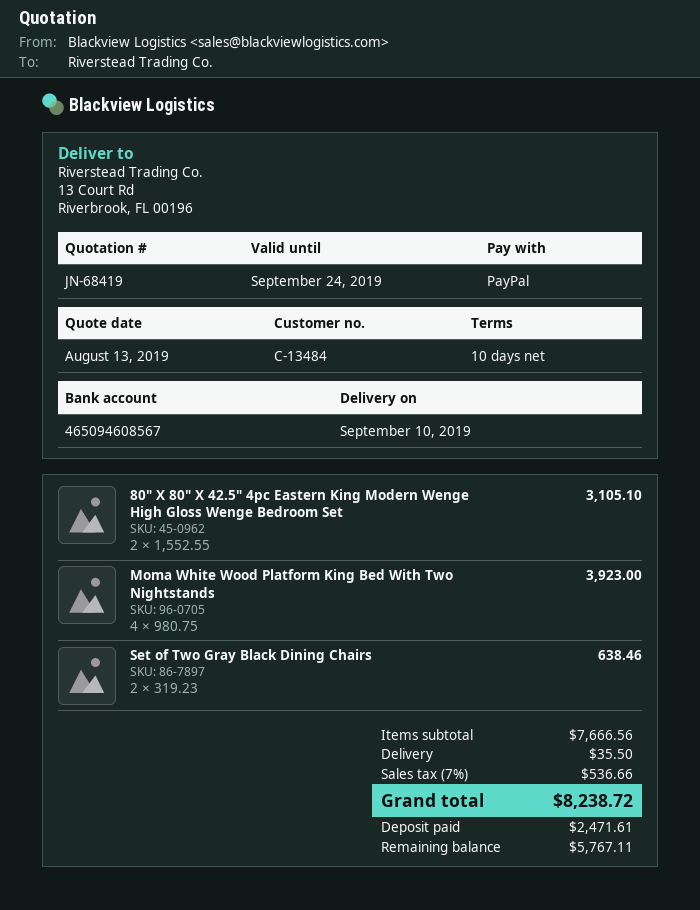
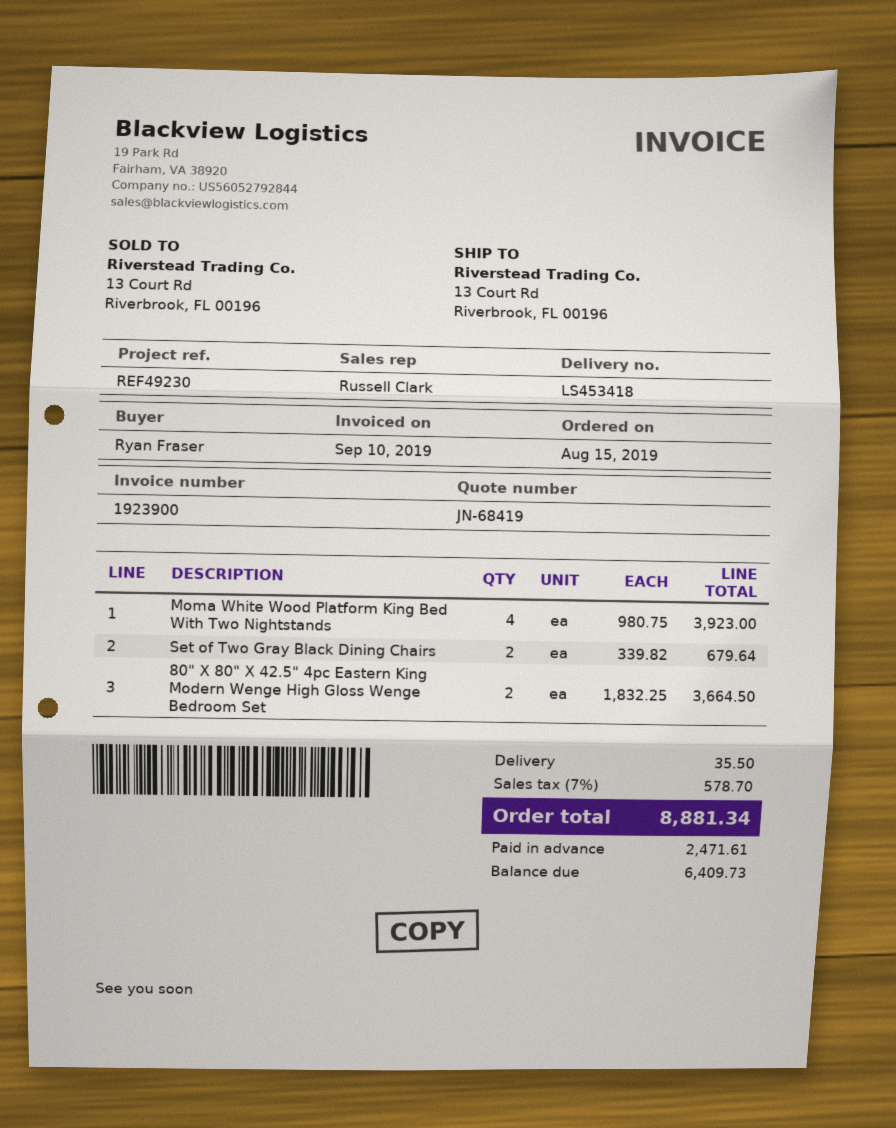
80" X 80" X 42.5" 4pc Eastern King Modern Wenge High Gloss Wenge Bedroom Set: 2 x 1552.55 = 3105.10 -> 2 x 1832.25 = 3664.50
Set of Two Gray Black Dining Chairs: 2 x 319.23 = 638.46 -> 2 x 339.82 = 679.64
tax: 7% = 536.66 -> 7% = 578.70
total: 8238.72 -> 8881.34
balance: 5767.11 -> 6409.73

